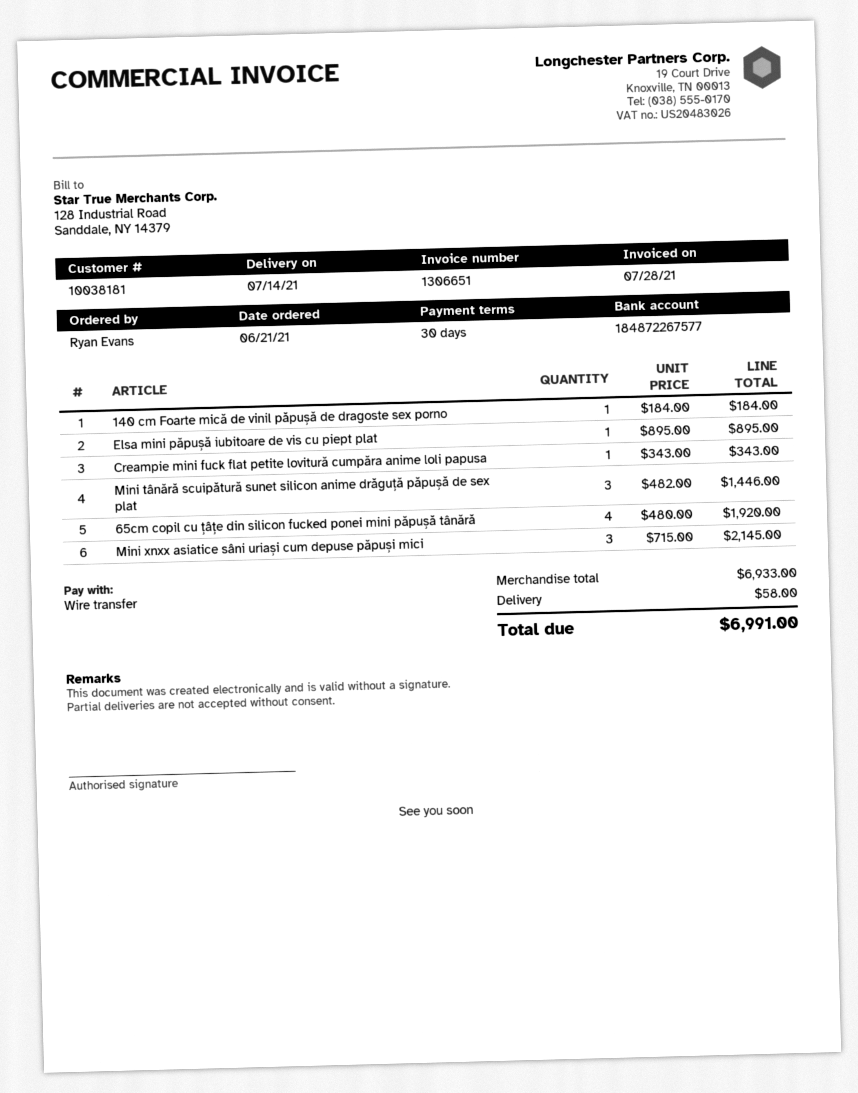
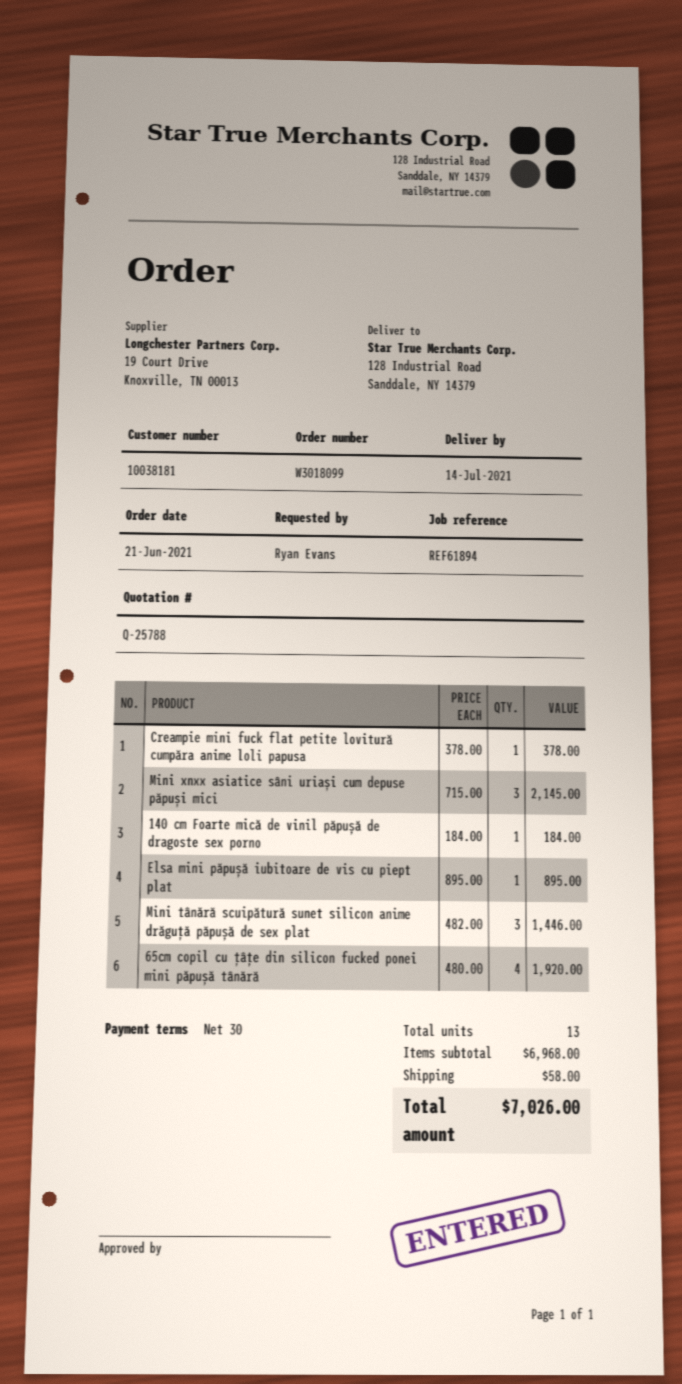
Creampie mini fuck flat petite lovitură cumpăra anime loli papusa: 1 x 343.00 = 343.00 -> 1 x 378.00 = 378.00
subtotal: 6933.00 -> 6968.00
total: 6991.00 -> 7026.00

